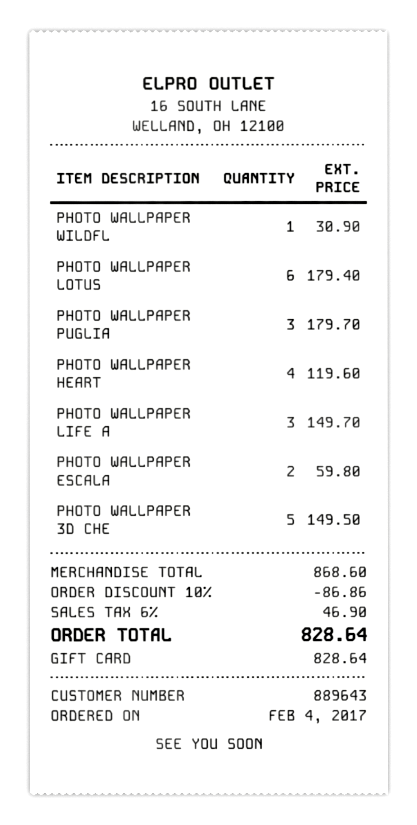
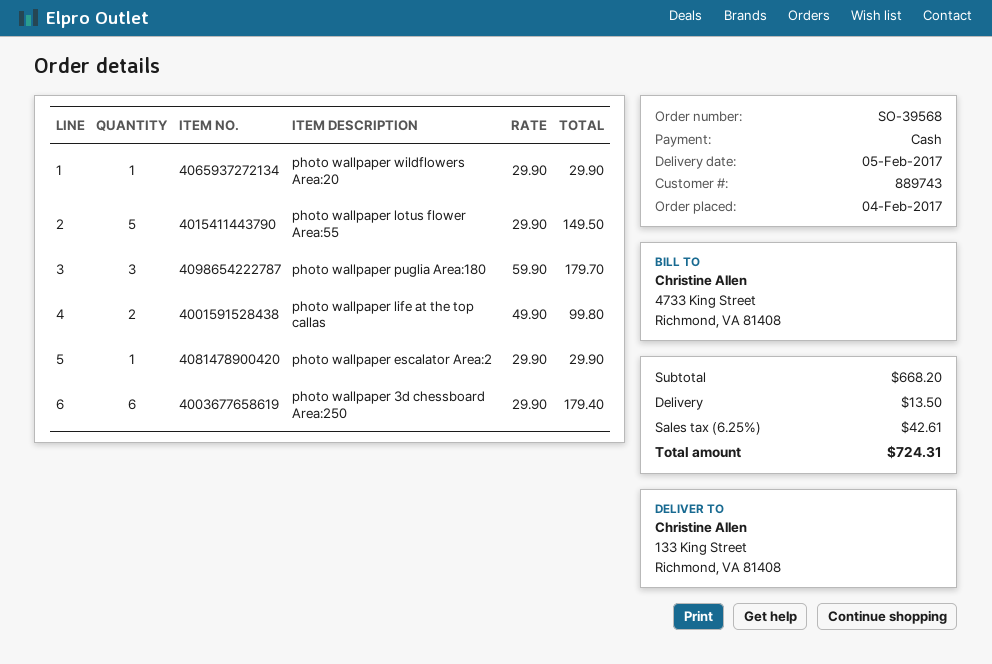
customer number: 889643 -> 889743
payment method: gift card -> cash
PHOTO WALLPAPER WILDFL: 1 for 30.90 -> 1 for 29.90
PHOTO WALLPAPER LOTUS: 6 for 179.40 -> 5 for 149.50
PHOTO WALLPAPER HEART: 4 for 119.60 -> none
PHOTO WALLPAPER LIFE A: 3 for 149.70 -> 2 for 99.80
PHOTO WALLPAPER ESCALA: 2 for 59.80 -> 1 for 29.90
PHOTO WALLPAPER 3D CHE: 5 for 149.50 -> 6 for 179.40
subtotal: 868.60 -> 668.20
discount: 10% = 86.86 -> none
shipping: none -> 13.50
tax: 6% = 46.90 -> 6.25% = 42.61
total: 828.64 -> 724.31

